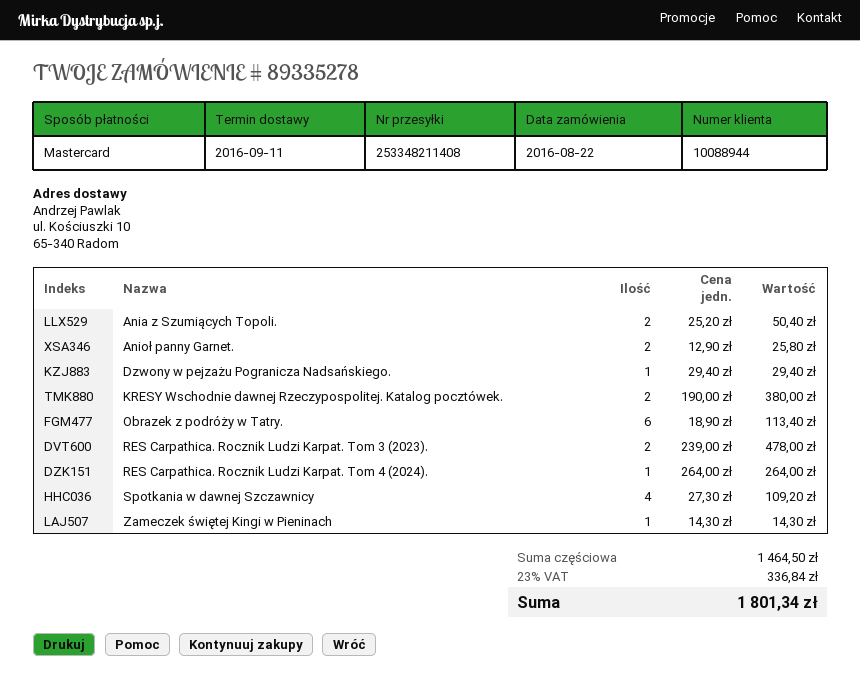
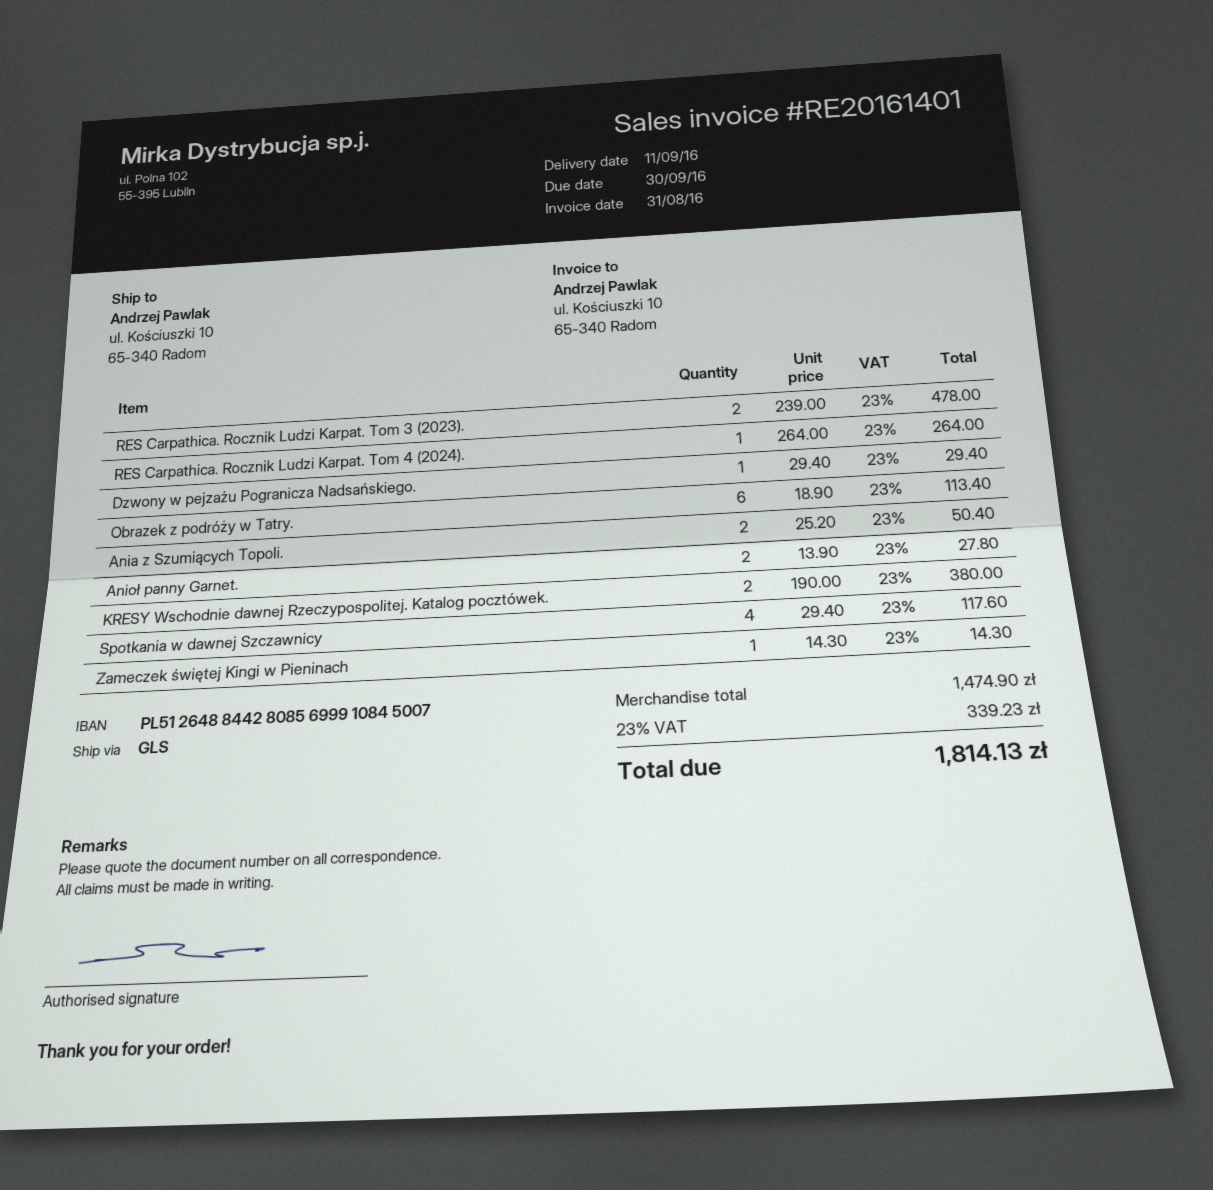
Anioł panny Garnet.: 2 x 12.90 = 25.80 -> 2 x 13.90 = 27.80
Spotkania w dawnej Szczawnicy: 4 x 27.30 = 109.20 -> 4 x 29.40 = 117.60
subtotal: 1464.50 -> 1474.90
tax: 23% = 336.84 -> 23% = 339.23
total: 1801.34 -> 1814.13

